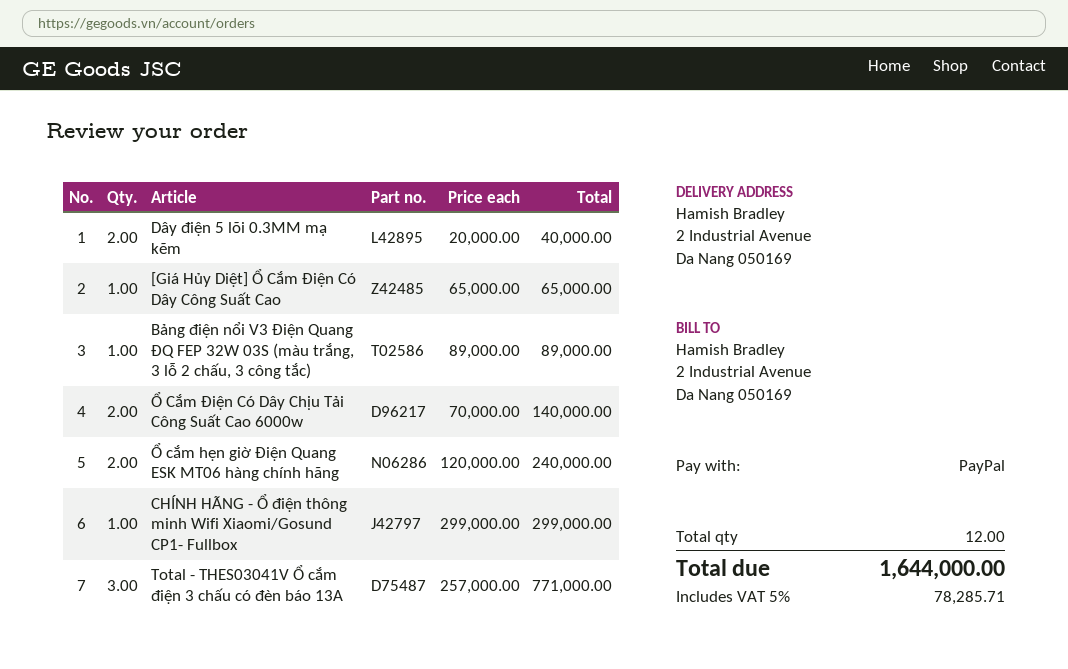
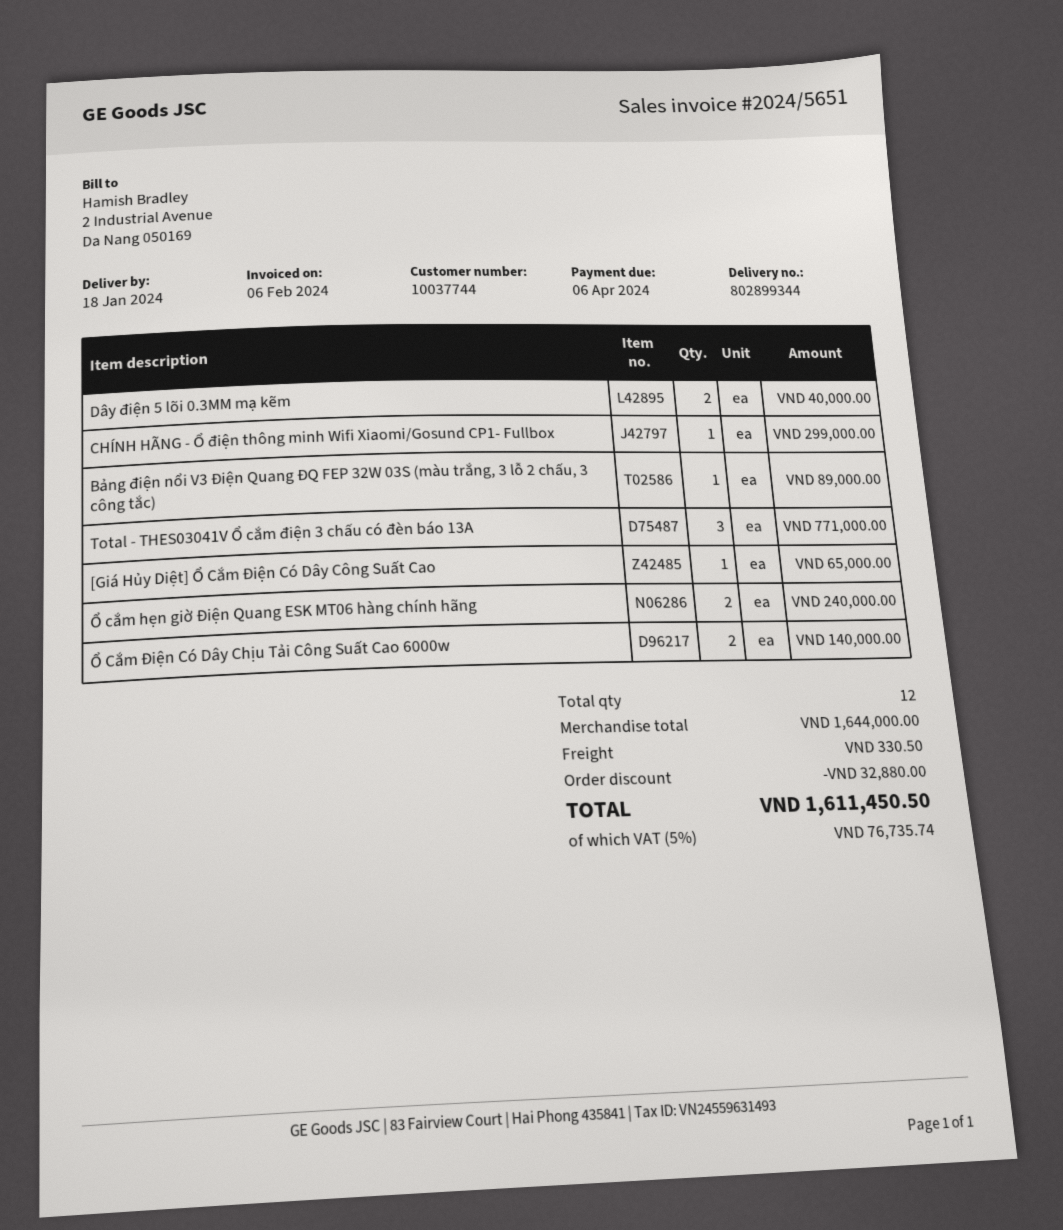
discount: none -> 32880.00
shipping: none -> 330.50
tax: 5% = 78285.71 -> 5% = 76735.74
total: 1644000.00 -> 1611450.50

